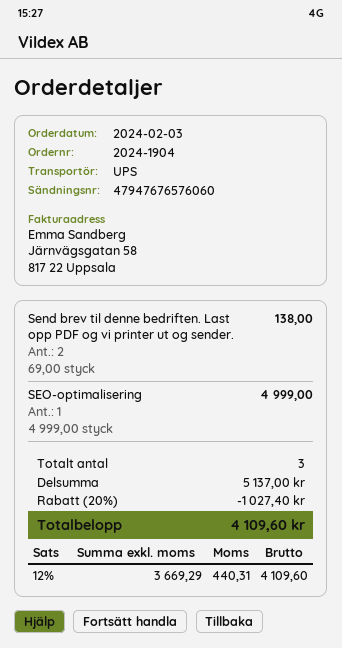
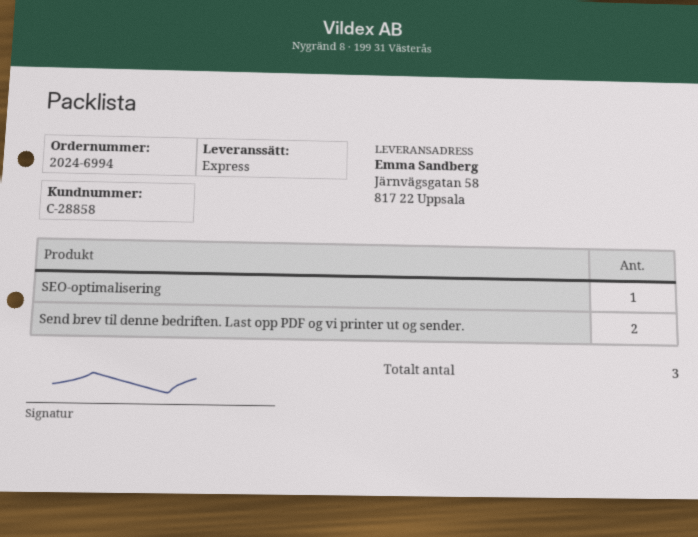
order number: 2024-1904 -> 2024-6994
shipping method: UPS -> express

